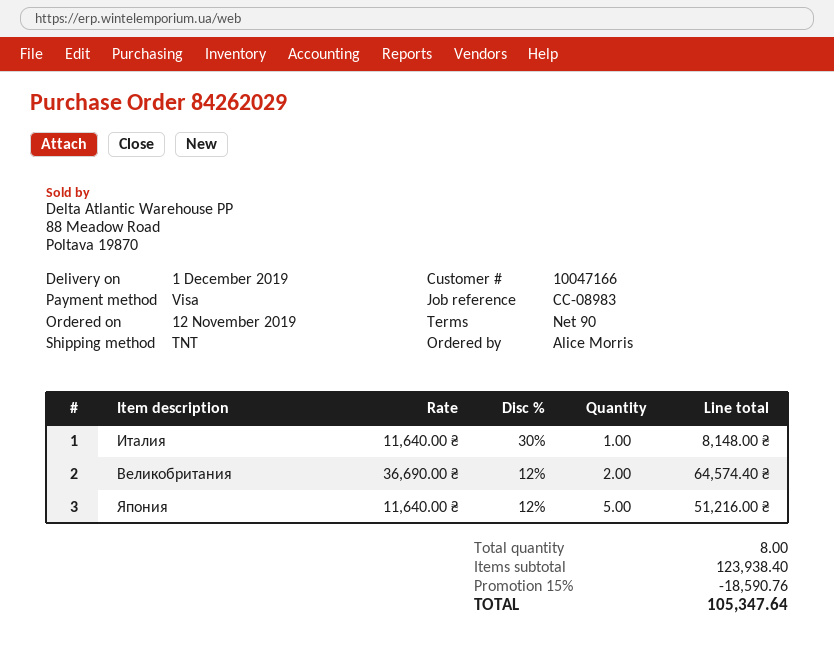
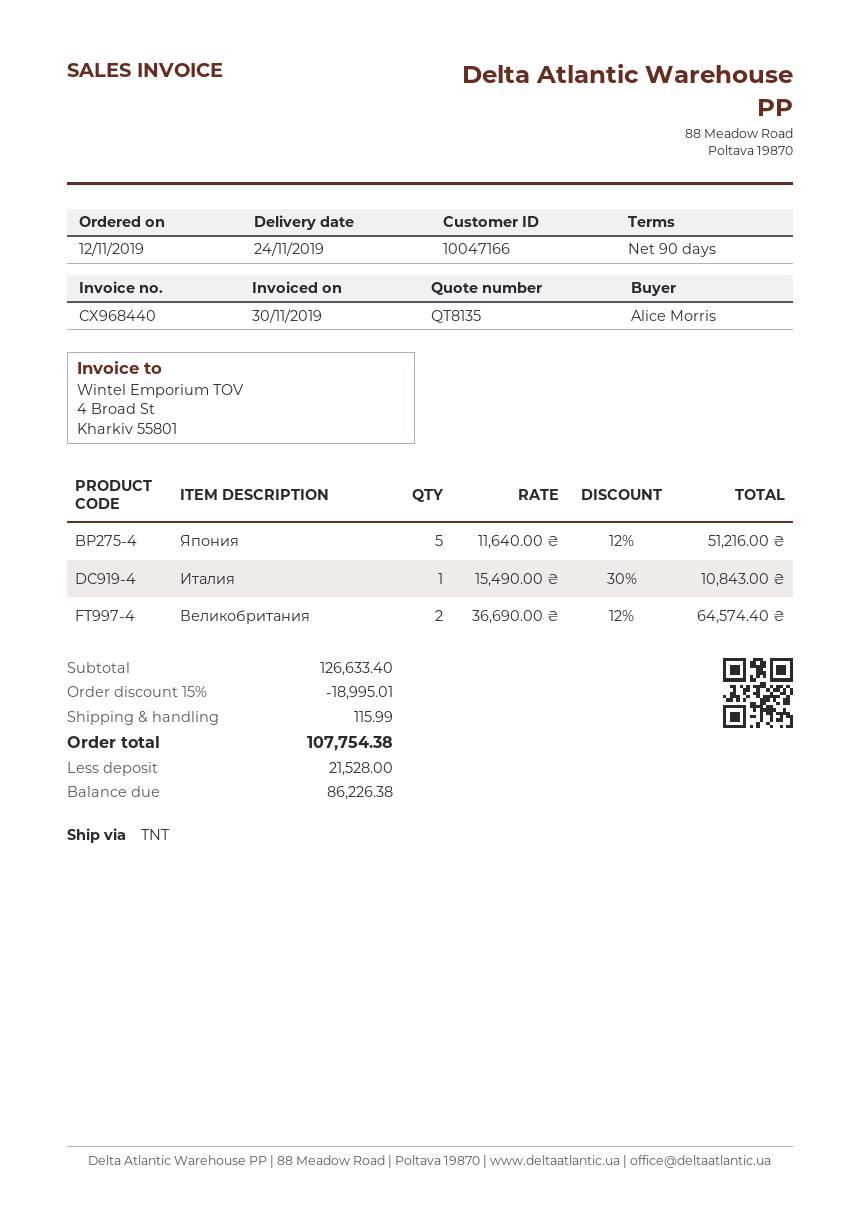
delivery date: 2019-12-01 -> 2019-11-24
Италия: 1 x 11640.00 - 30% = 8148.00 -> 1 x 15490.00 - 30% = 10843.00
subtotal: 123938.40 -> 126633.40
discount: 15% = 18590.76 -> 15% = 18995.01
shipping: none -> 115.99
total: 105347.64 -> 107754.38

